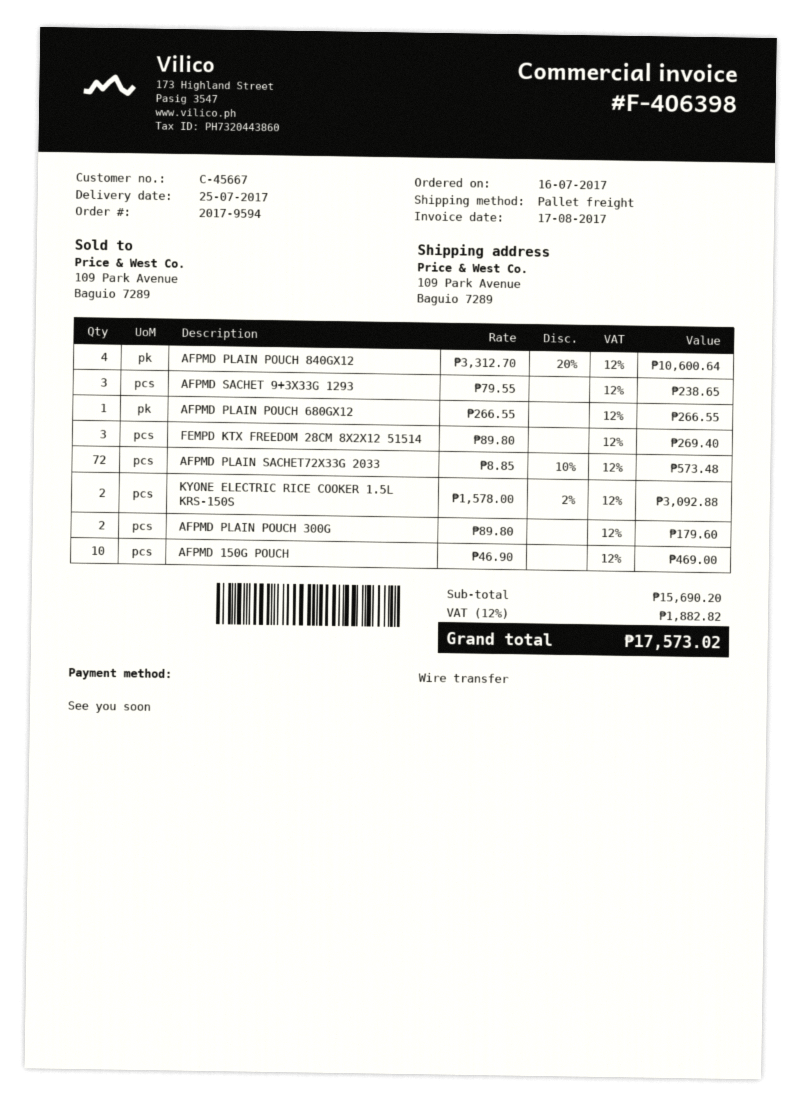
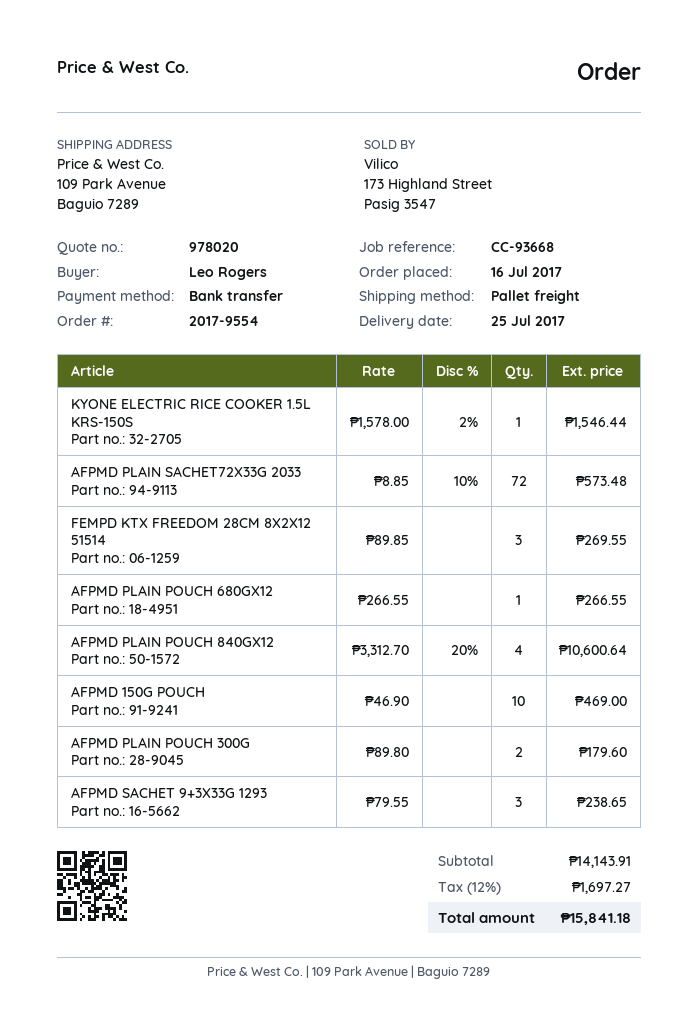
order number: 2017-9594 -> 2017-9554
FEMPD KTX FREEDOM 28CM 8X2X12 51514: 3 x 89.80 = 269.40 -> 3 x 89.85 = 269.55
KYONE ELECTRIC RICE COOKER 1.5L KRS-150S: 2 x 1578.00 - 2% = 3092.88 -> 1 x 1578.00 - 2% = 1546.44
subtotal: 15690.20 -> 14143.91
tax: 12% = 1882.82 -> 12% = 1697.27
total: 17573.02 -> 15841.18

